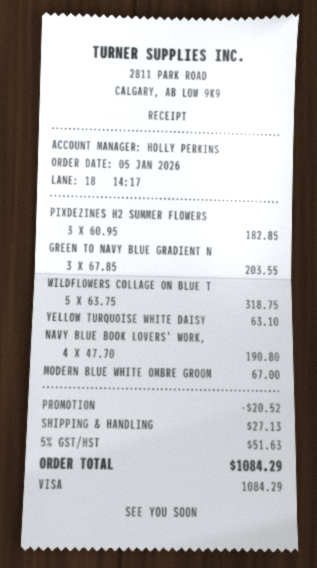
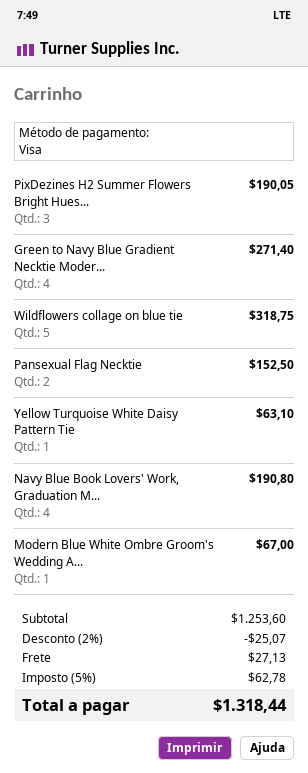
PIXDEZINES H2 SUMMER FLOWERS: 3 for 182.85 -> 3 for 190.05
GREEN TO NAVY BLUE GRADIENT N: 3 for 203.55 -> 4 for 271.40
Pansexual Flag Necktie: none -> 2 for 152.50
discount: 20.52 -> 25.07
tax: 5% = 51.63 -> 5% = 62.78
total: 1084.29 -> 1318.44

